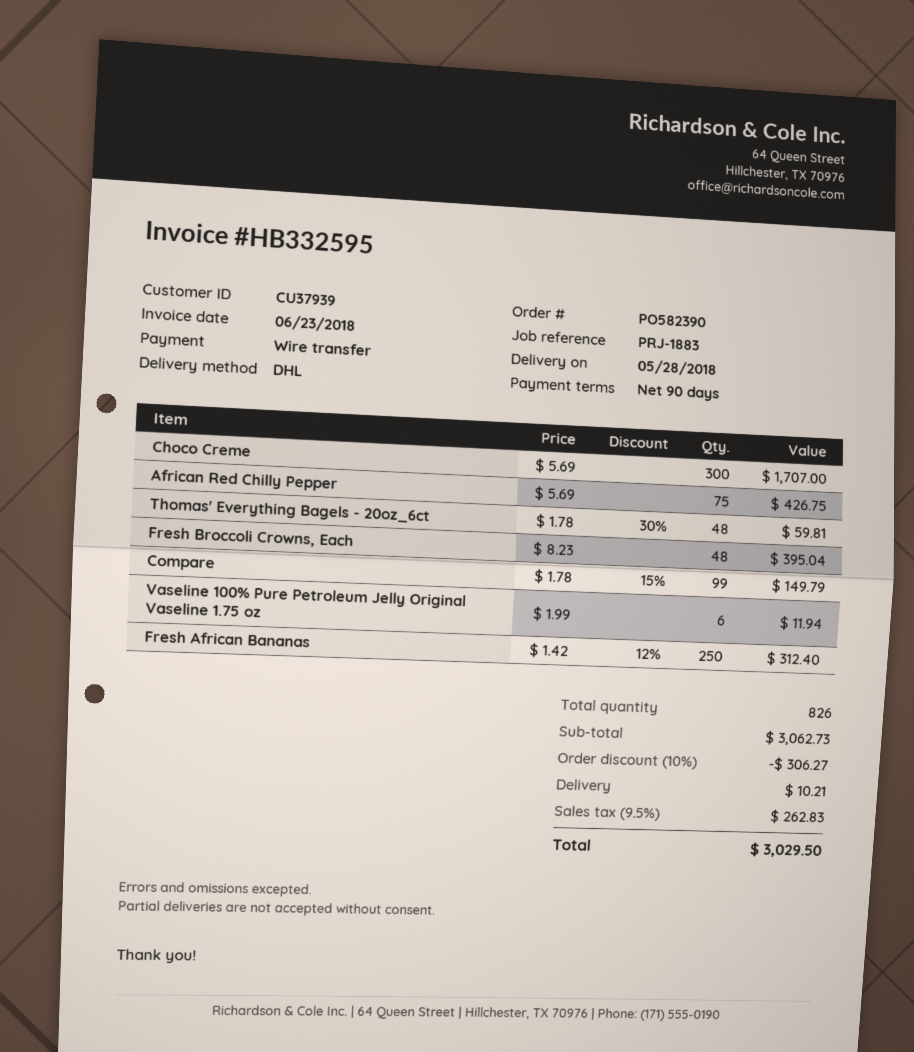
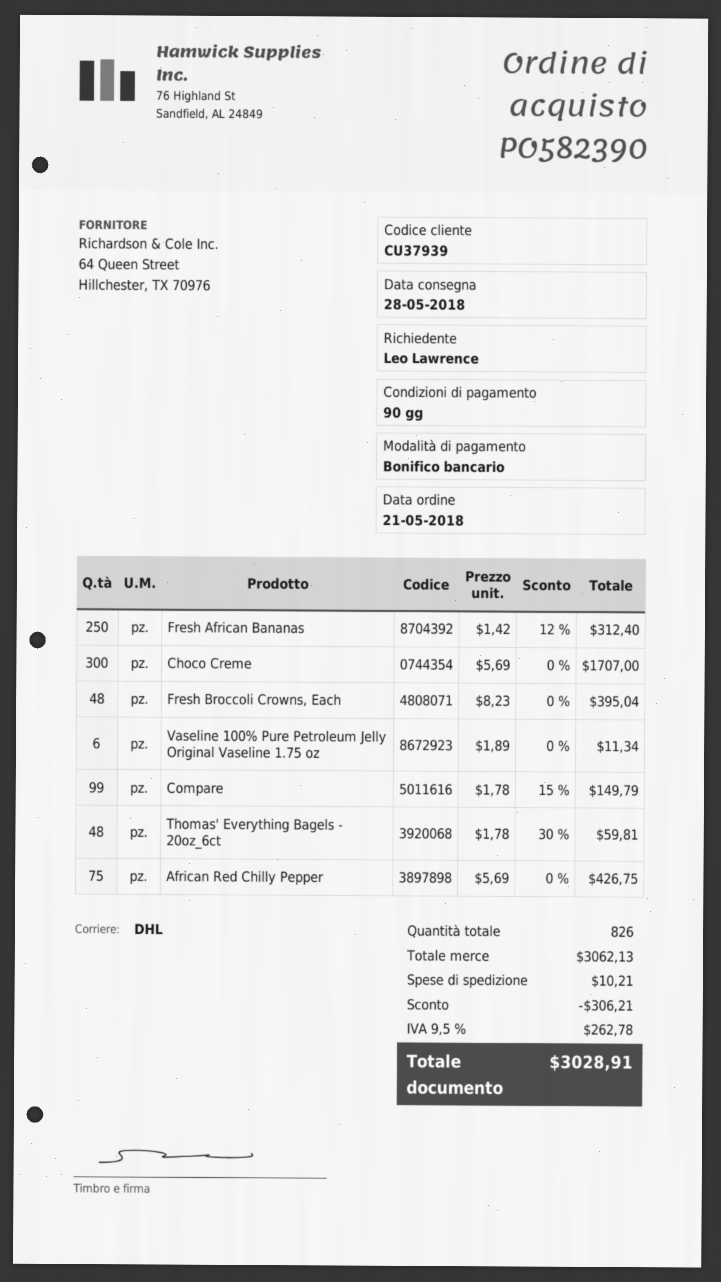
Vaseline 100% Pure Petroleum Jelly Original Vaseline 1.75 oz: 6 x 1.99 = 11.94 -> 6 x 1.89 = 11.34
subtotal: 3062.73 -> 3062.13
discount: 306.27 -> 306.21
tax: 9.5% = 262.83 -> 9.5% = 262.78
total: 3029.50 -> 3028.91

